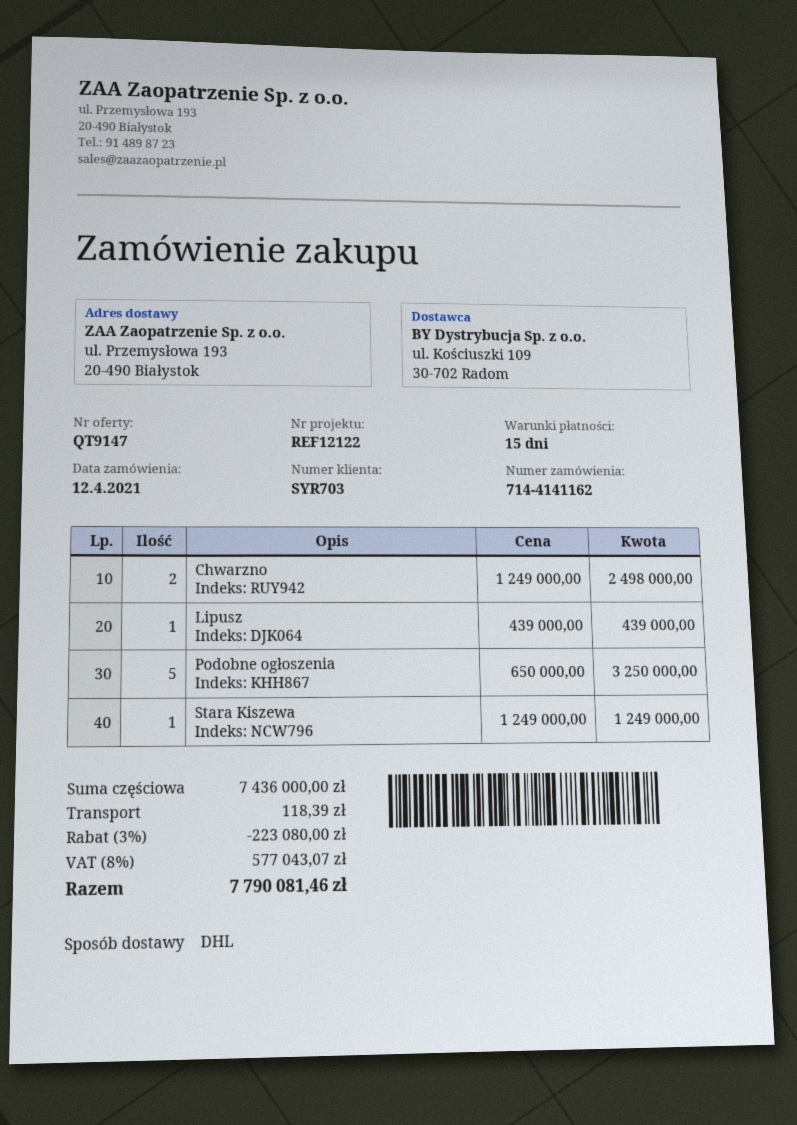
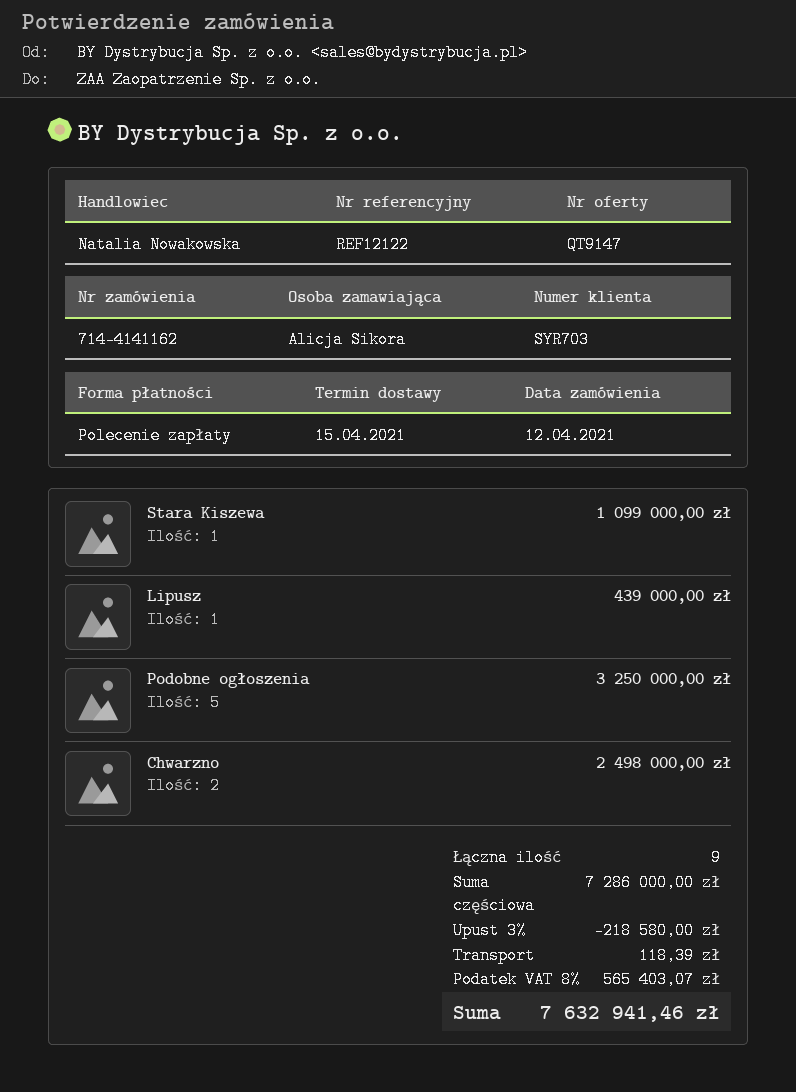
Stara Kiszewa: 1 for 1249000.00 -> 1 for 1099000.00
subtotal: 7436000.00 -> 7286000.00
discount: 3% = 223080.00 -> 3% = 218580.00
tax: 8% = 577043.07 -> 8% = 565403.07
total: 7790081.46 -> 7632941.46

